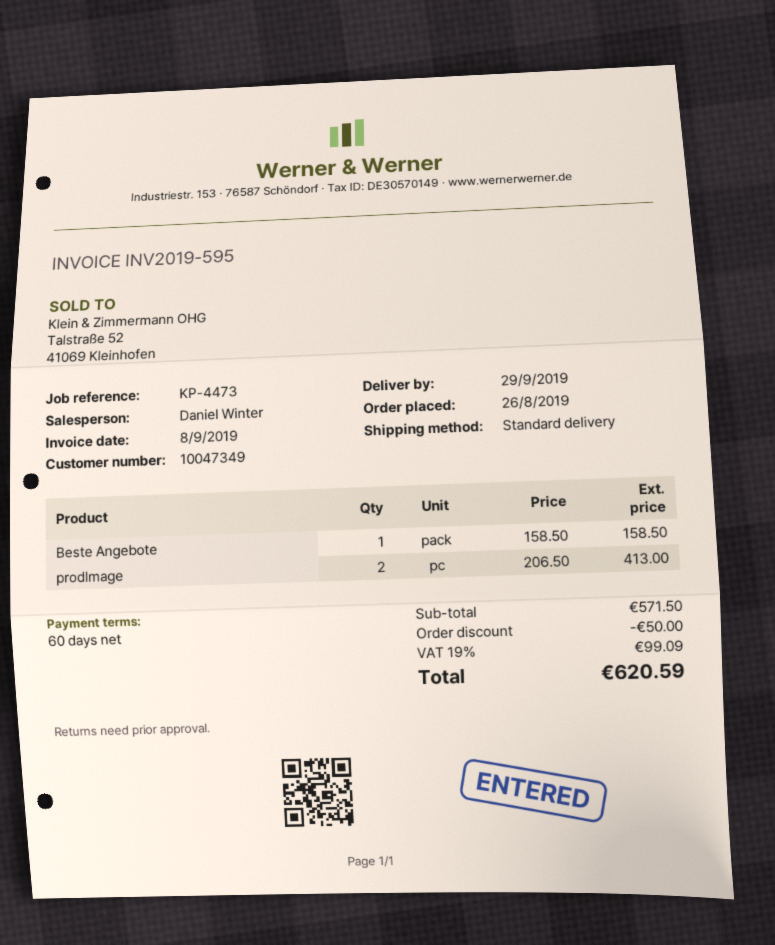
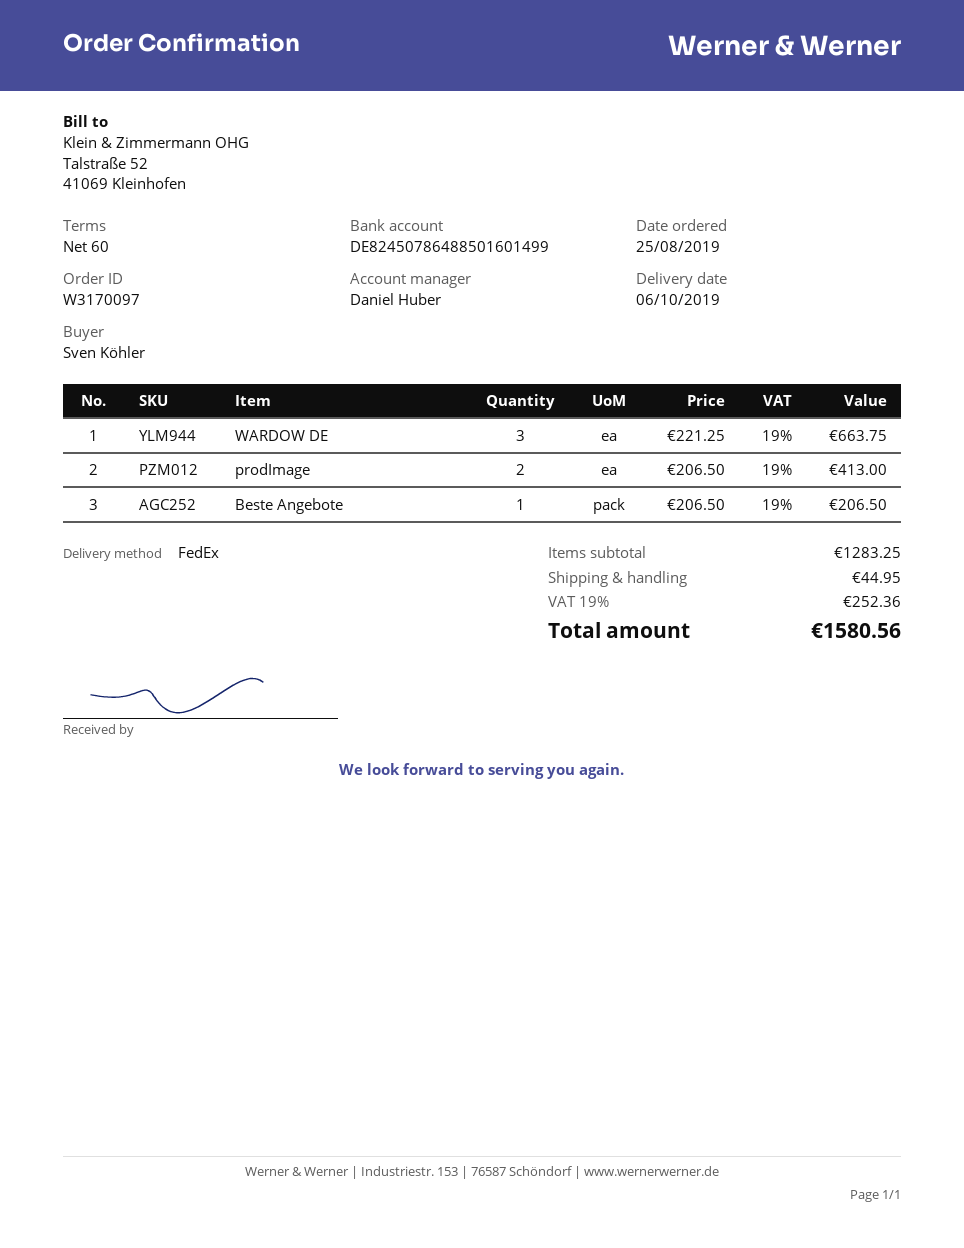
order date: 2019-08-26 -> 2019-08-25
delivery date: 2019-09-29 -> 2019-10-06
sales rep: Daniel Winter -> Daniel Huber
shipping method: standard -> FedEx
Beste Angebote: 1 x 158.50 = 158.50 -> 1 x 206.50 = 206.50
WARDOW DE: none -> 3 x 221.25 = 663.75
subtotal: 571.50 -> 1283.25
discount: 50.00 -> none
shipping: none -> 44.95
tax: 19% = 99.09 -> 19% = 252.36
total: 620.59 -> 1580.56

